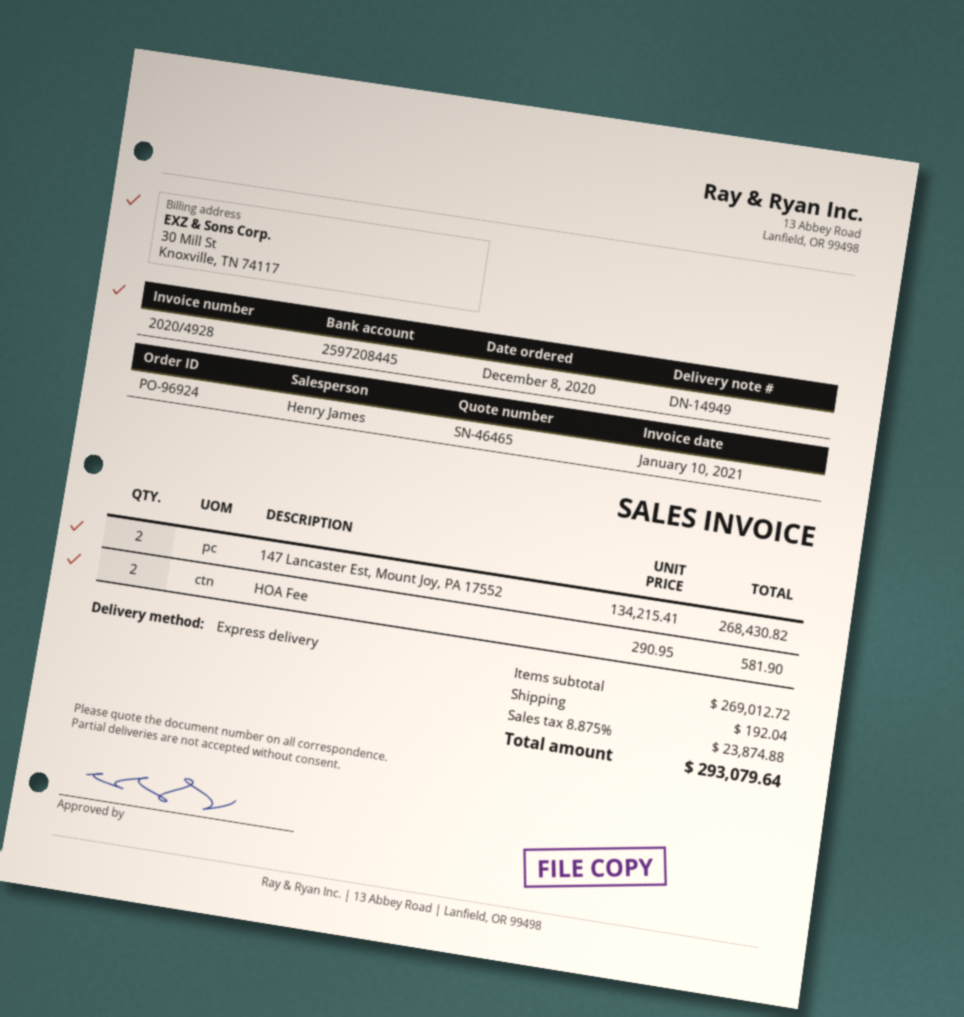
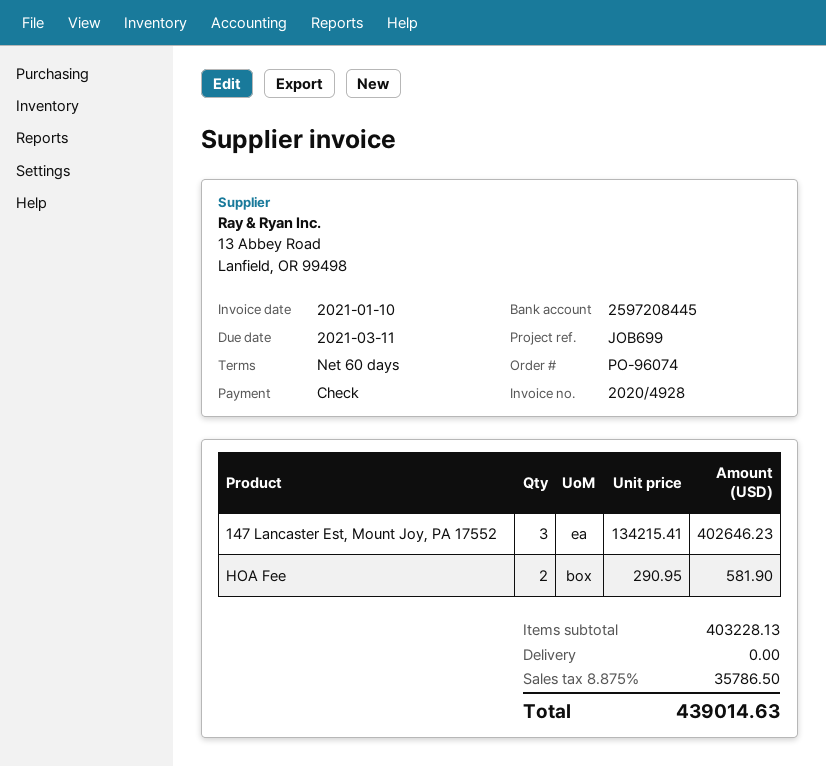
order number: PO-96924 -> PO-96074
147 Lancaster Est, Mount Joy, PA 17552: 2 x 134215.41 = 268430.82 -> 3 x 134215.41 = 402646.23
subtotal: 269012.72 -> 403228.13
shipping: 192.04 -> 0.00
tax: 8.875% = 23874.88 -> 8.875% = 35786.50
total: 293079.64 -> 439014.63

